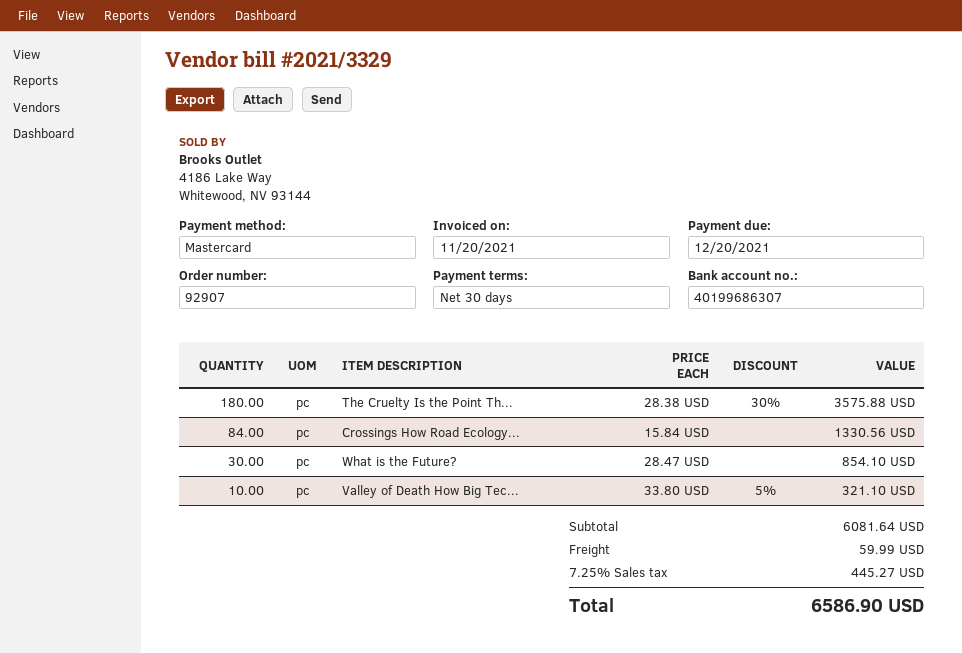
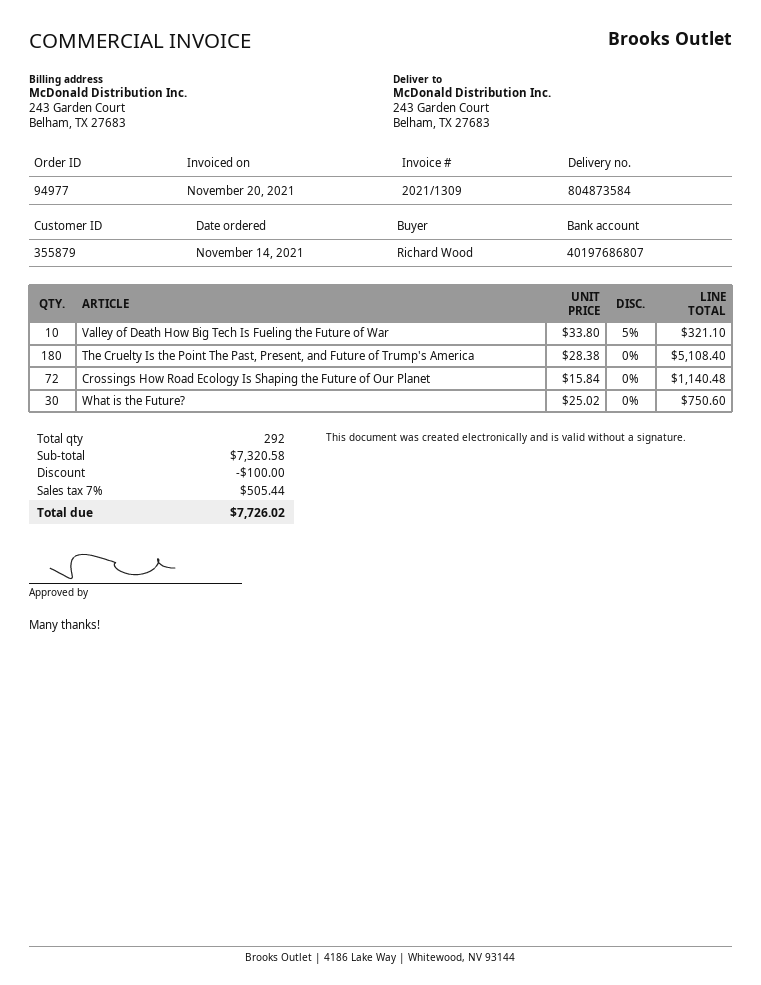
order number: 92907 -> 94977
invoice number: 2021/3329 -> 2021/1309
bank account: 40199686307 -> 40197686807
The Cruelty Is the Point Th...: 180 x 28.38 - 30% = 3575.88 -> 180 x 28.38 = 5108.40
Crossings How Road Ecology...: 84 x 15.84 = 1330.56 -> 72 x 15.84 = 1140.48
What is the Future?: 30 x 28.47 = 854.10 -> 30 x 25.02 = 750.60
subtotal: 6081.64 -> 7320.58
discount: none -> 100.00
shipping: 59.99 -> none
tax: 7.25% = 445.27 -> 7% = 505.44
total: 6586.90 -> 7726.02

